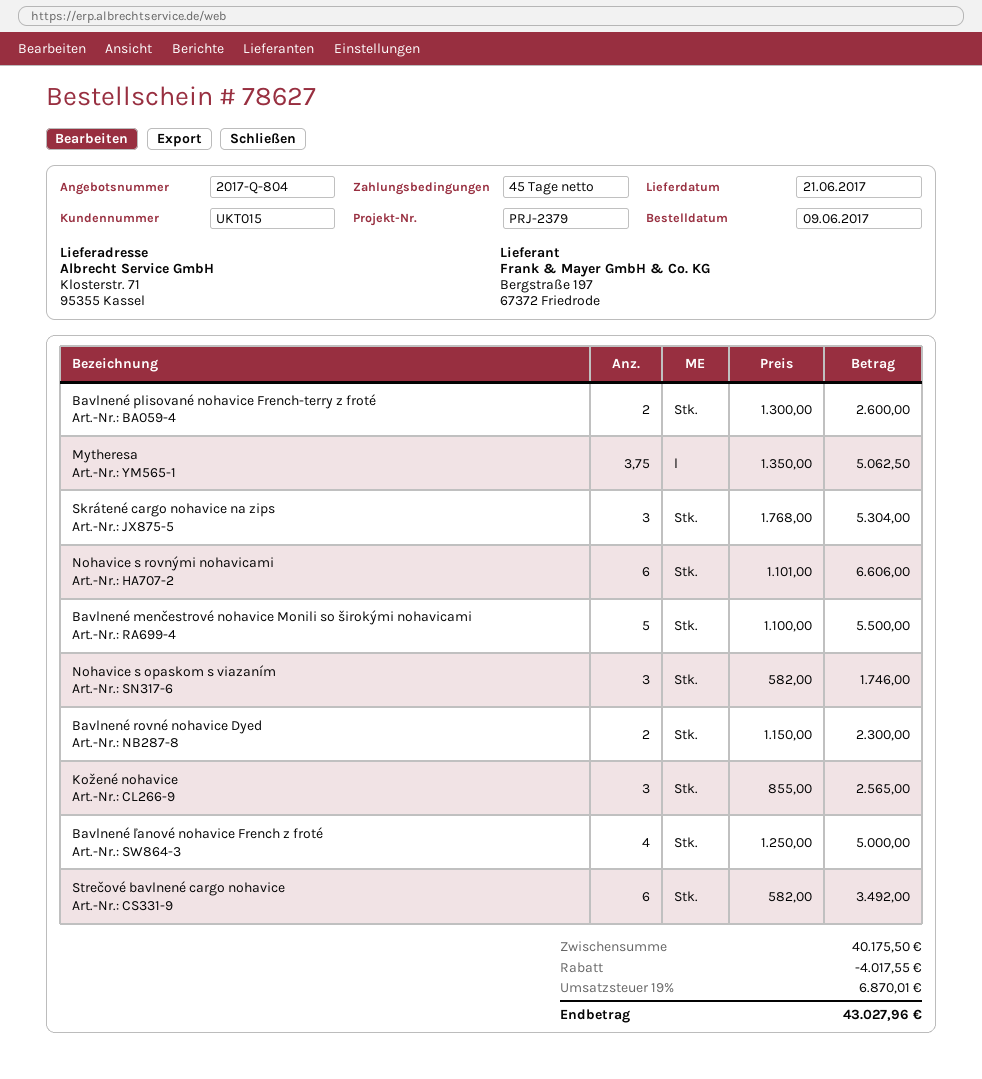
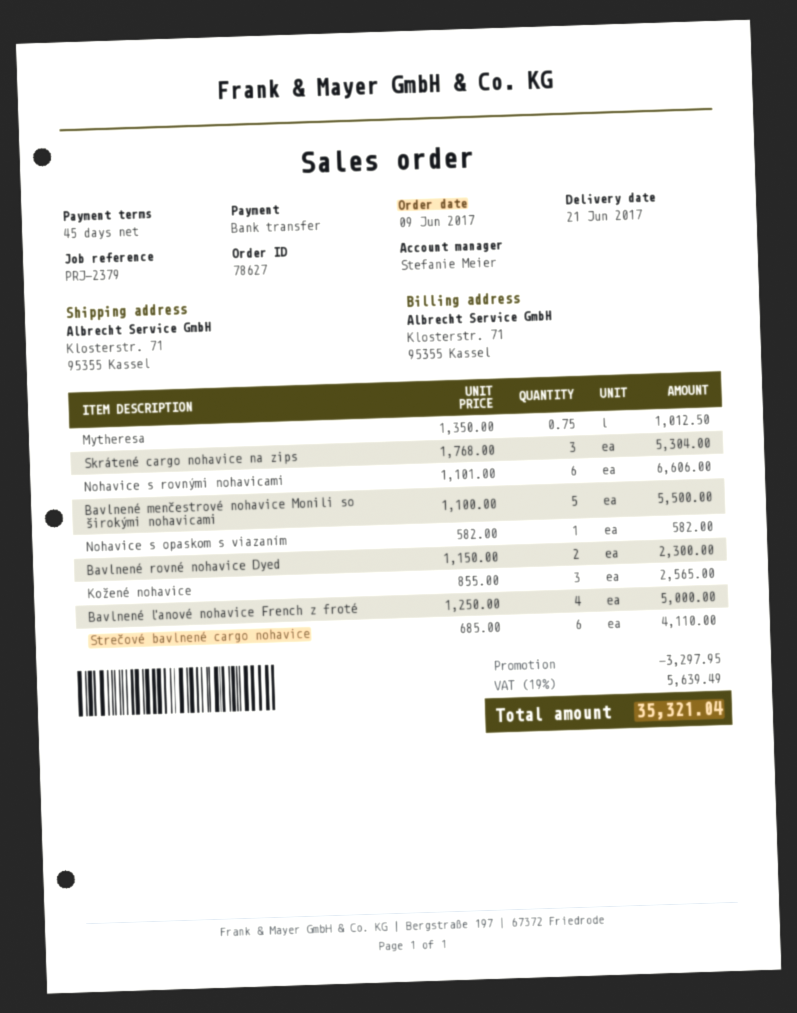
Bavlnené plisované nohavice French-terry z froté: 2 x 1300.00 = 2600.00 -> none
Mytheresa: 3.75 x 1350.00 = 5062.50 -> 0.75 x 1350.00 = 1012.50
Nohavice s opaskom s viazaním: 3 x 582.00 = 1746.00 -> 1 x 582.00 = 582.00
Strečové bavlnené cargo nohavice: 6 x 582.00 = 3492.00 -> 6 x 685.00 = 4110.00
discount: 4017.55 -> 3297.95
tax: 19% = 6870.01 -> 19% = 5639.49
total: 43027.96 -> 35321.04

